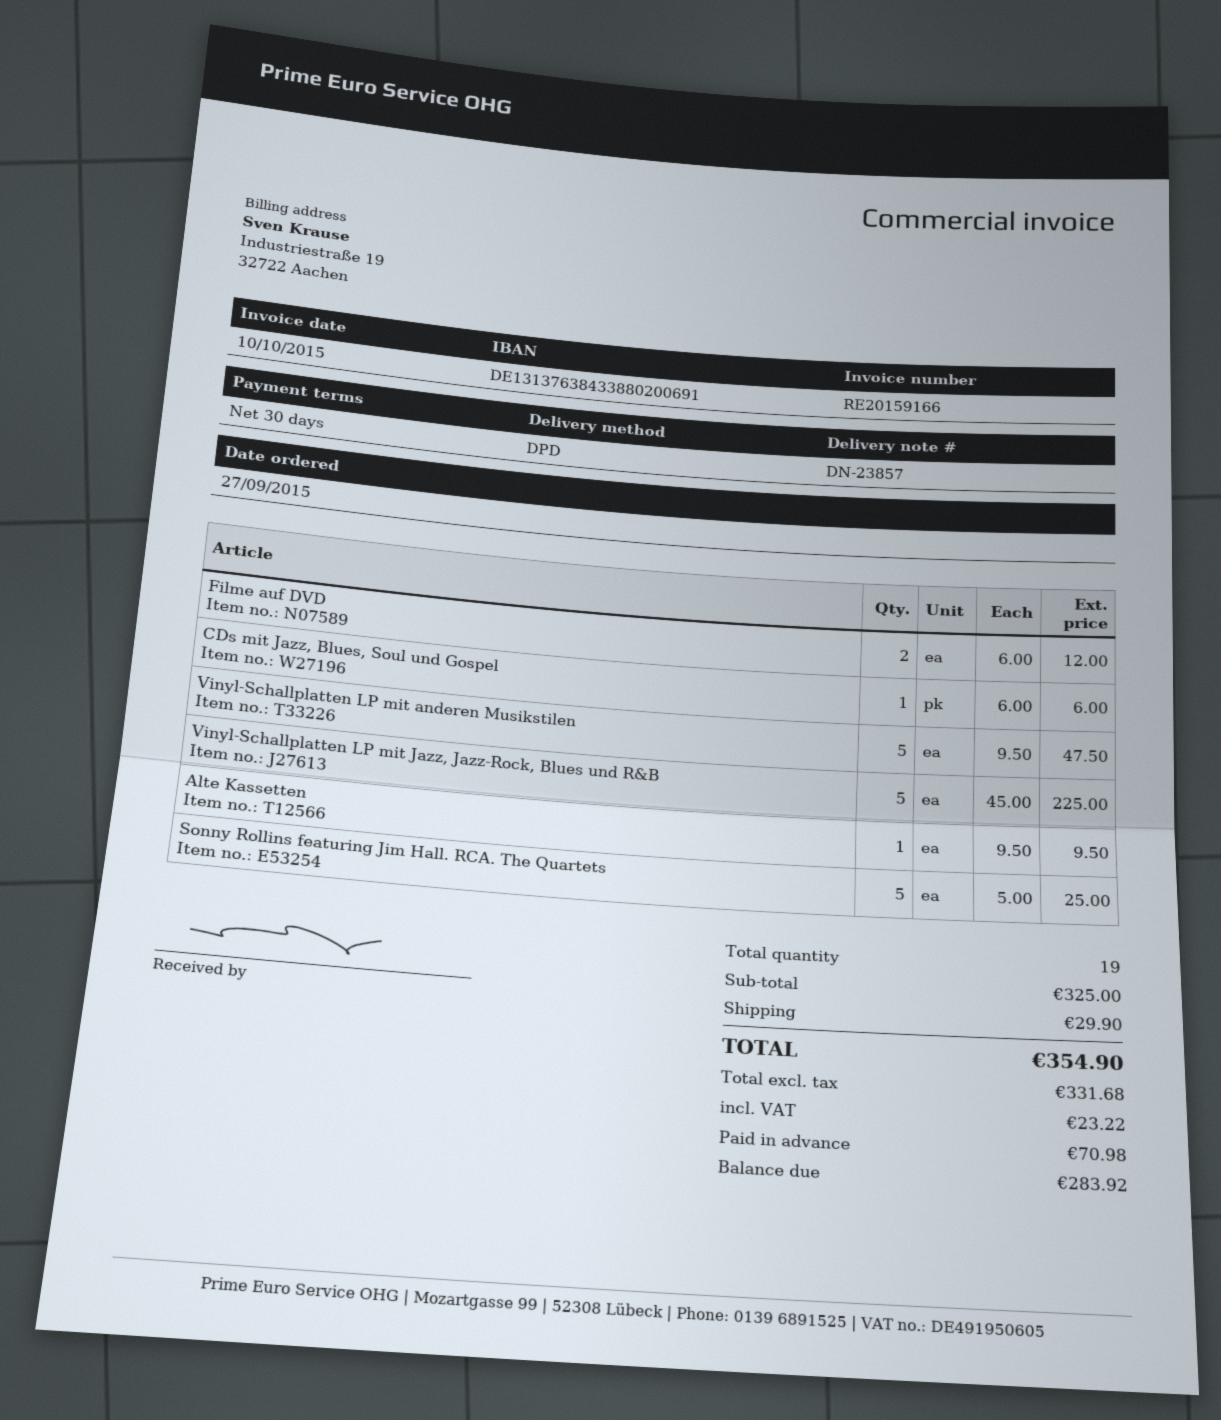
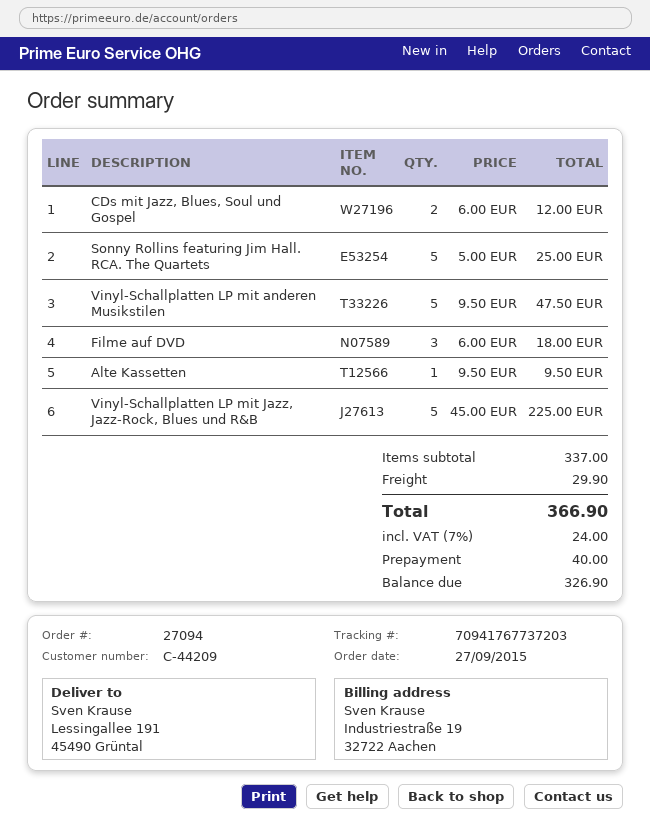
Filme auf DVD: 2 x 6.00 = 12.00 -> 3 x 6.00 = 18.00
CDs mit Jazz, Blues, Soul und Gospel: 1 x 6.00 = 6.00 -> 2 x 6.00 = 12.00
subtotal: 325.00 -> 337.00
tax: 23.22 -> 24.00
total: 354.90 -> 366.90
deposit: 70.98 -> 40.00
balance: 283.92 -> 326.90

